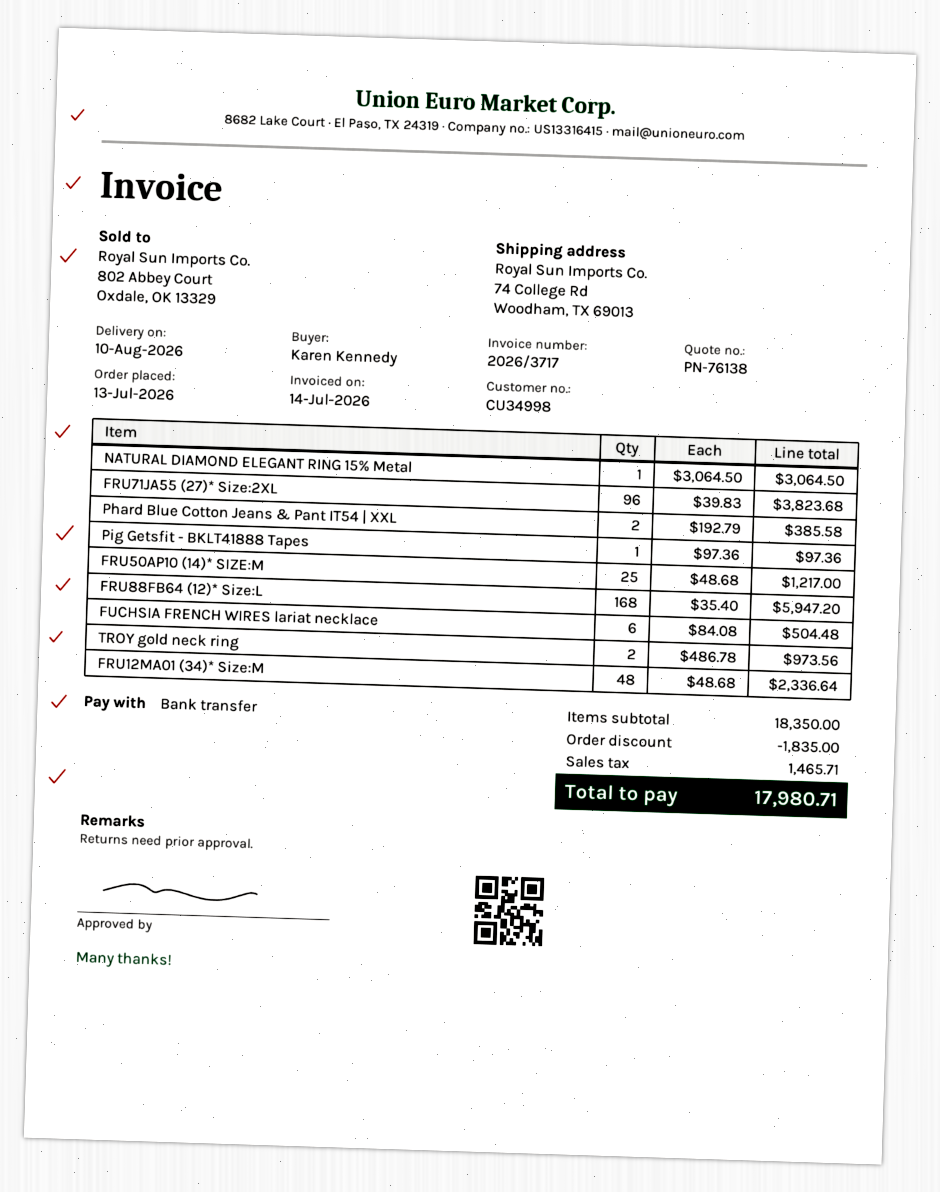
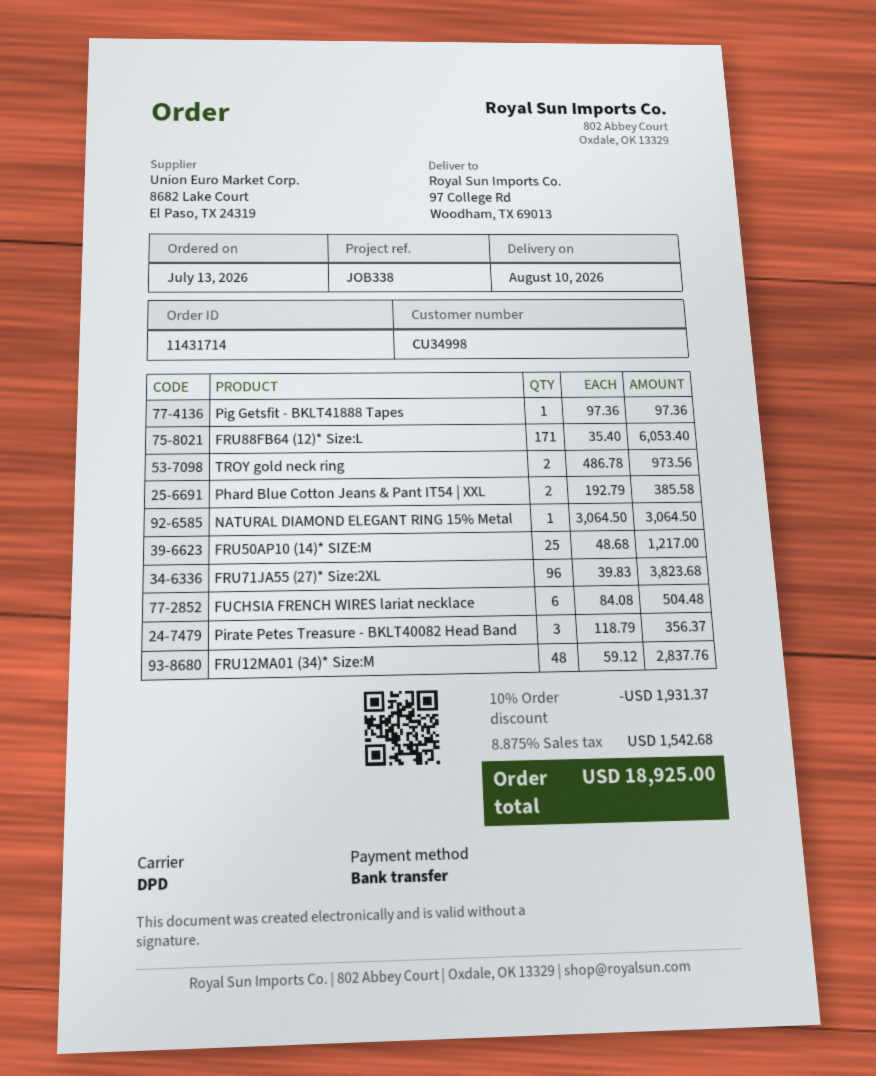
ship to: 74 College Rd, Woodham, TX 69013 -> 97 College Rd, Woodham, TX 69013
FRU88FB64 (12)* Size:L: 168 x 35.40 = 5947.20 -> 171 x 35.40 = 6053.40
FRU12MA01 (34)* Size:M: 48 x 48.68 = 2336.64 -> 48 x 59.12 = 2837.76
Pirate Petes Treasure - BKLT40082 Head Band: none -> 3 x 118.79 = 356.37
discount: 1835.00 -> 1931.37
tax: 1465.71 -> 1542.68
total: 17980.71 -> 18925.00

